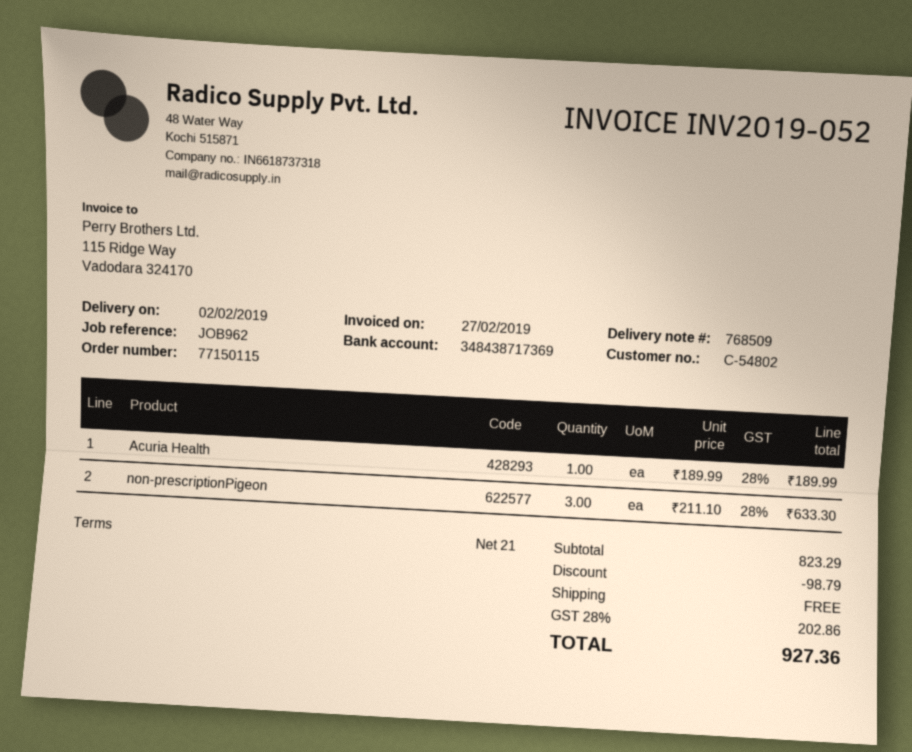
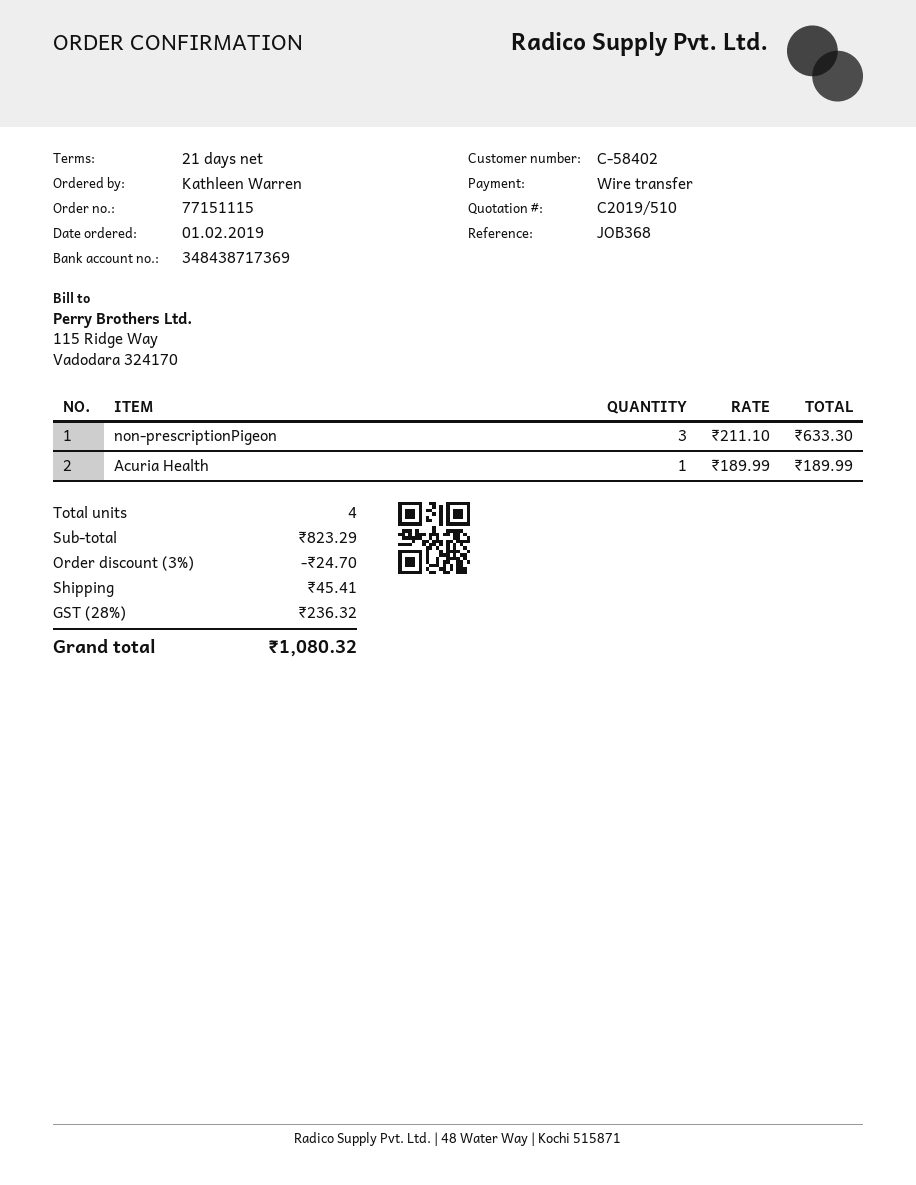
order number: 77150115 -> 77151115
customer number: C-54802 -> C-58402
reference: JOB962 -> JOB368
discount: 98.79 -> 24.70
shipping: 0.00 -> 45.41
tax: 28% = 202.86 -> 28% = 236.32
total: 927.36 -> 1080.32

